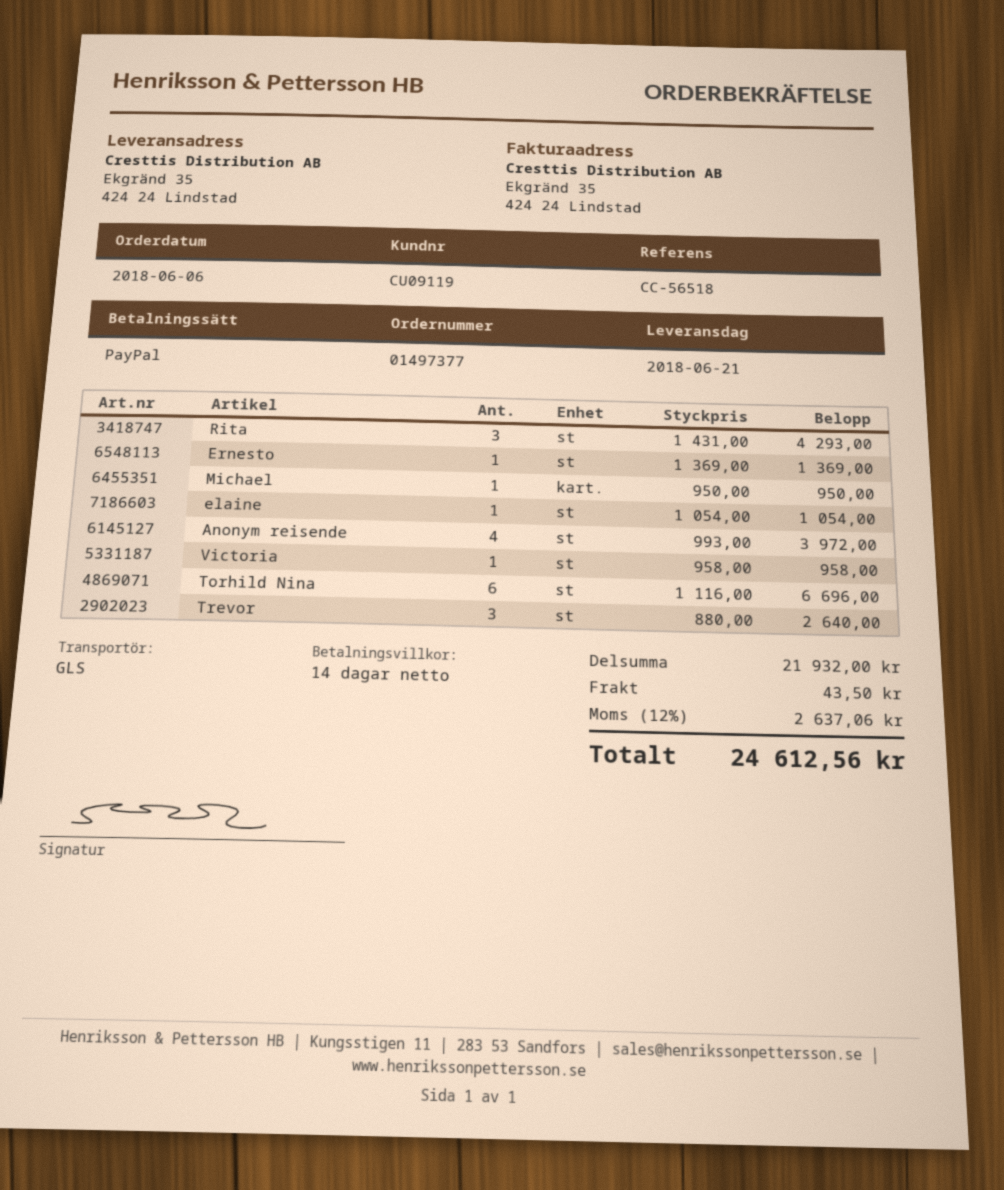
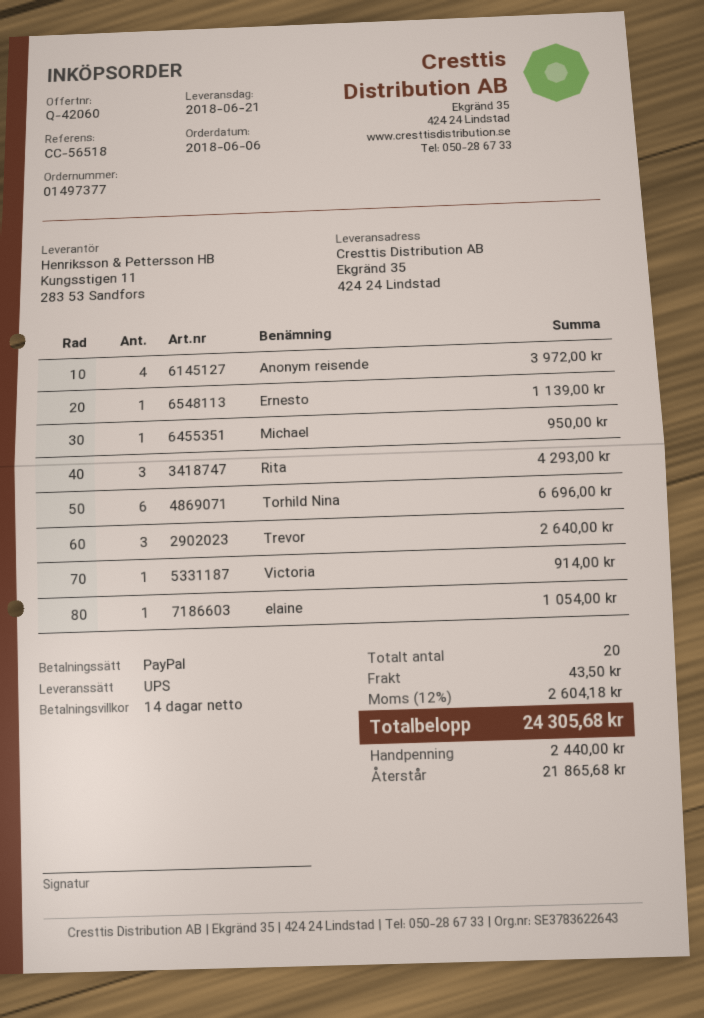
shipping method: GLS -> UPS
Ernesto: 1 for 1369.00 -> 1 for 1139.00
Victoria: 1 for 958.00 -> 1 for 914.00
tax: 12% = 2637.06 -> 12% = 2604.18
total: 24612.56 -> 24305.68

